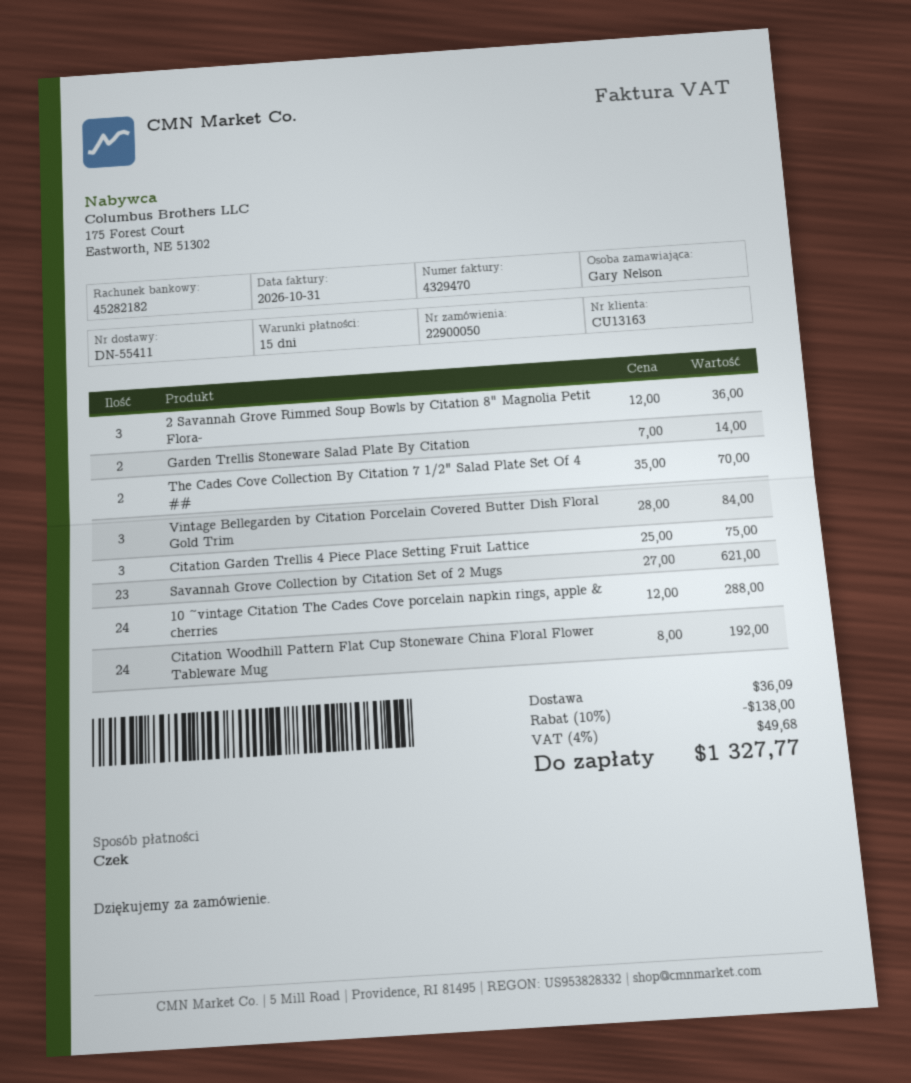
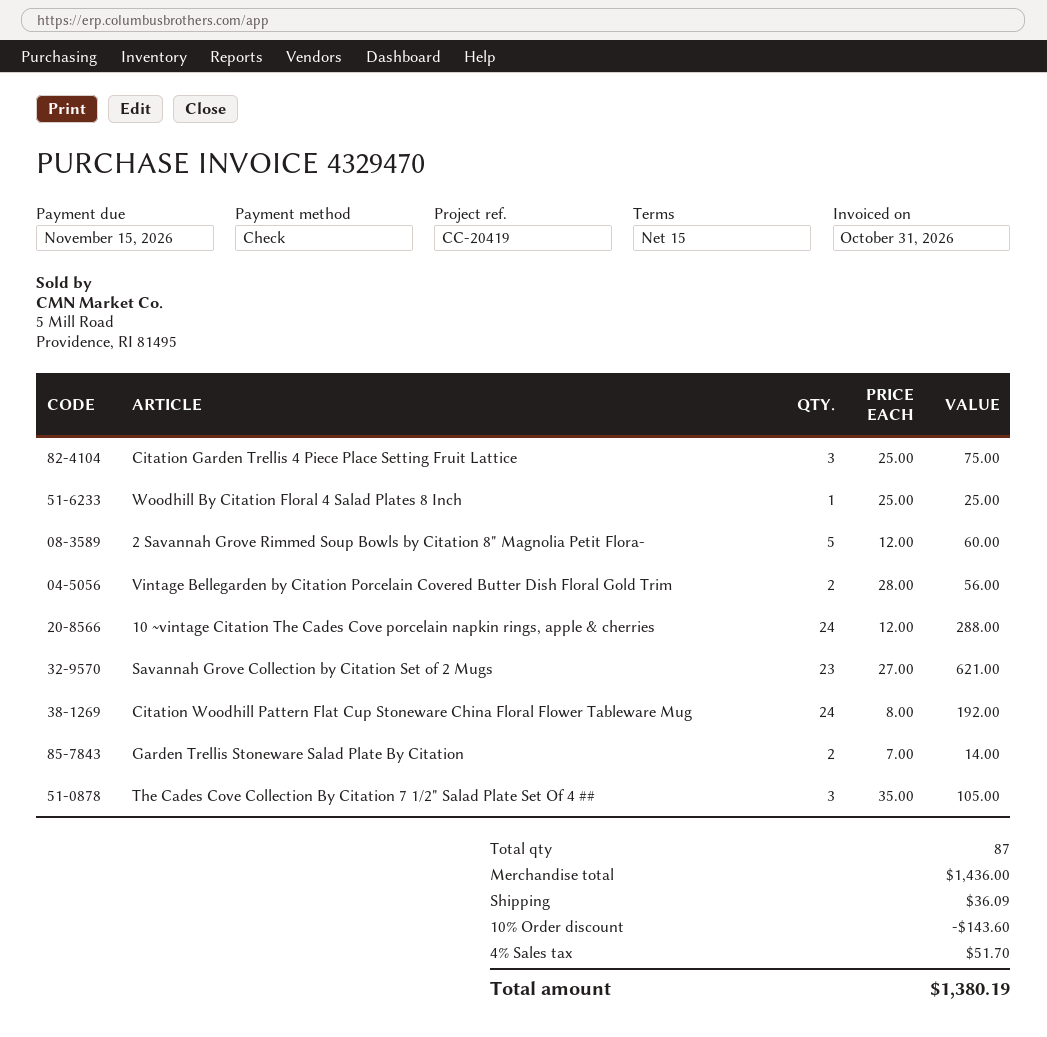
2 Savannah Grove Rimmed Soup Bowls by Citation 8" Magnolia Petit Flora-: 3 x 12.00 = 36.00 -> 5 x 12.00 = 60.00
The Cades Cove Collection By Citation 7 1/2" Salad Plate Set Of 4 ##: 2 x 35.00 = 70.00 -> 3 x 35.00 = 105.00
Vintage Bellegarden by Citation Porcelain Covered Butter Dish Floral Gold Trim: 3 x 28.00 = 84.00 -> 2 x 28.00 = 56.00
Woodhill By Citation Floral 4 Salad Plates 8 Inch: none -> 1 x 25.00 = 25.00
discount: 10% = 138.00 -> 10% = 143.60
tax: 4% = 49.68 -> 4% = 51.70
total: 1327.77 -> 1380.19

